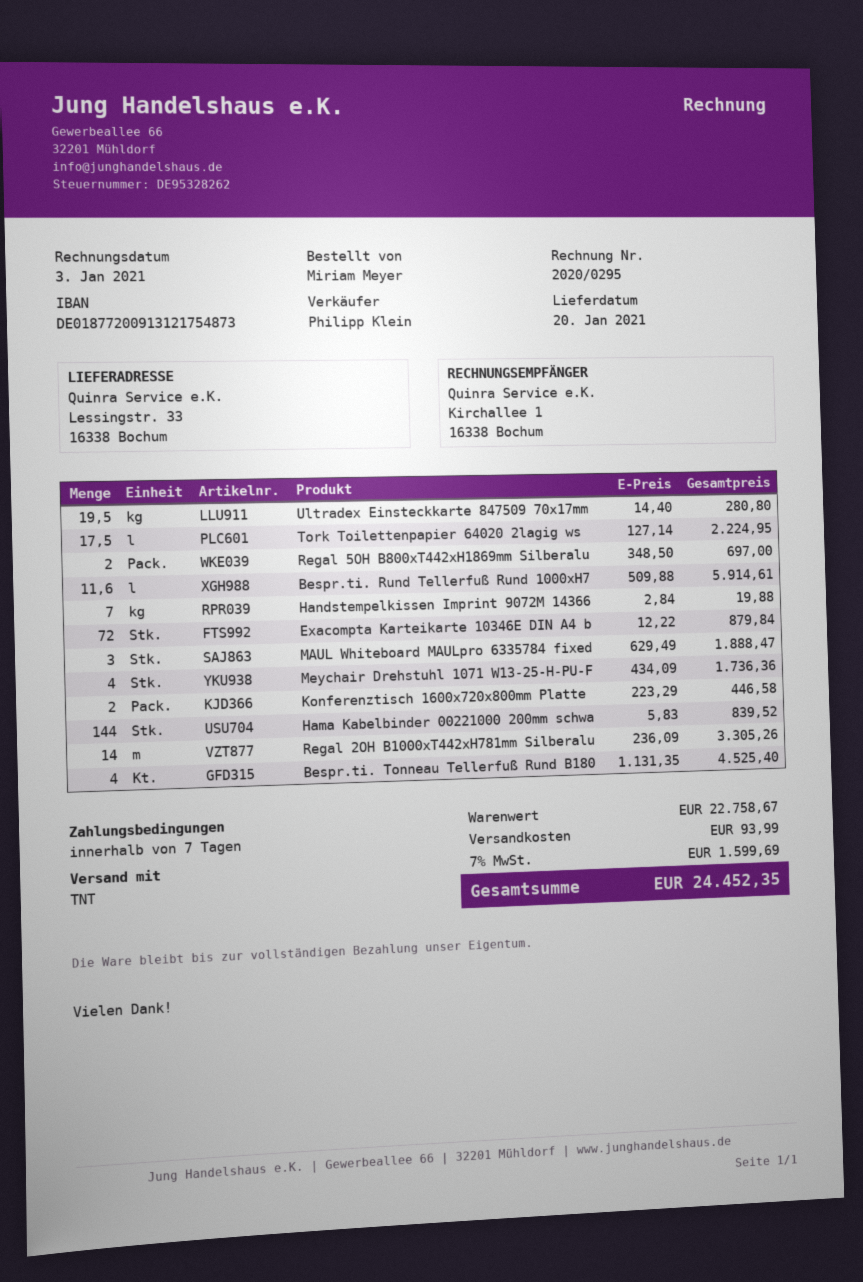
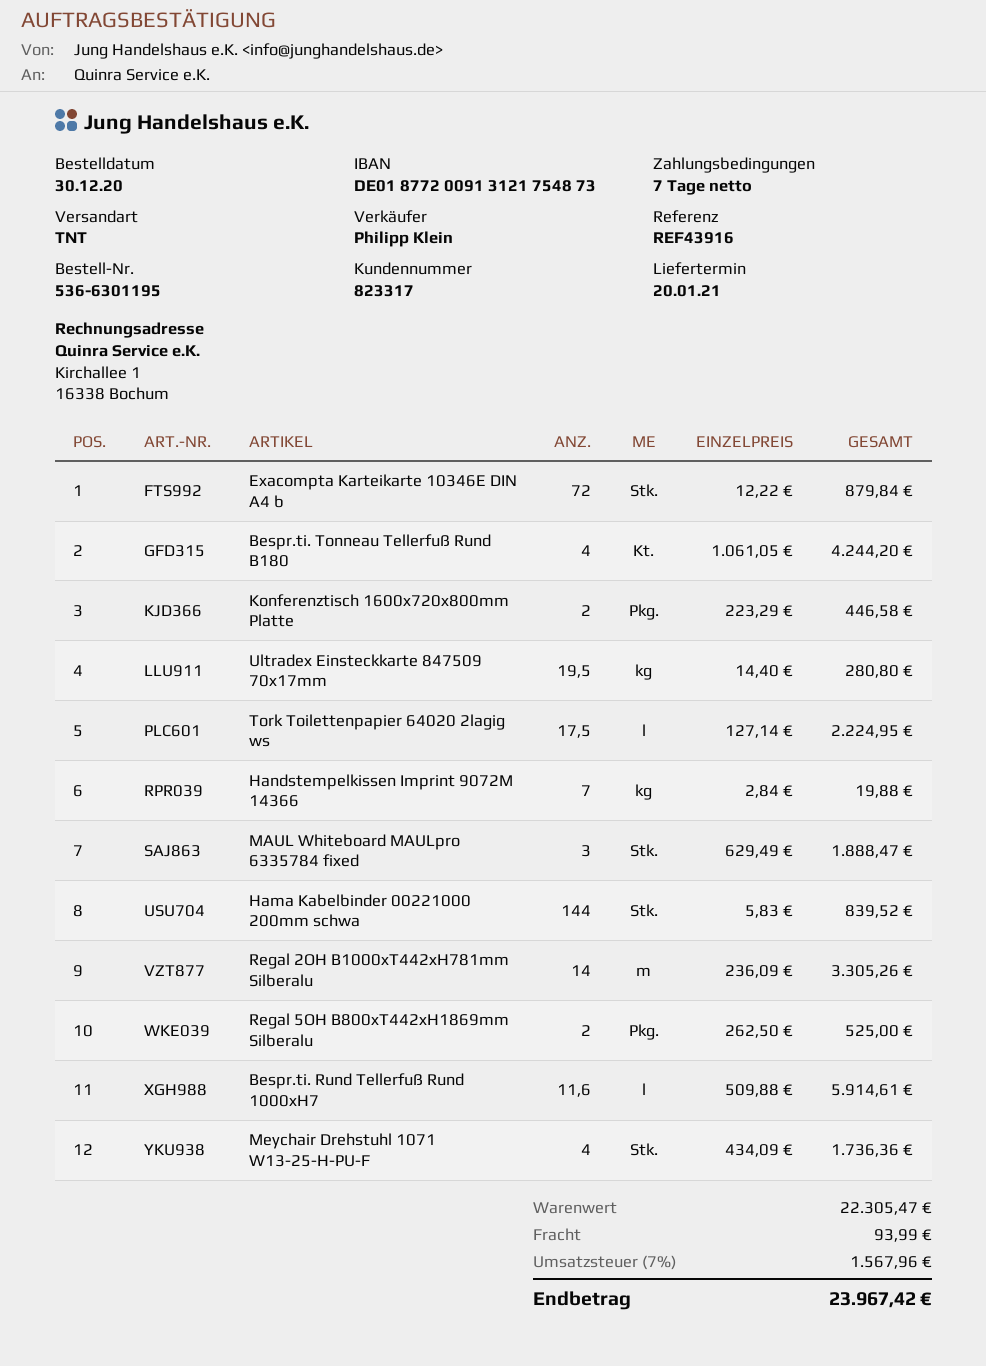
Regal 5OH B800xT442xH1869mm Silberalu: 2 x 348.50 = 697.00 -> 2 x 262.50 = 525.00
Bespr.ti. Tonneau Tellerfuß Rund B180: 4 x 1131.35 = 4525.40 -> 4 x 1061.05 = 4244.20
subtotal: 22758.67 -> 22305.47
tax: 7% = 1599.69 -> 7% = 1567.96
total: 24452.35 -> 23967.42

